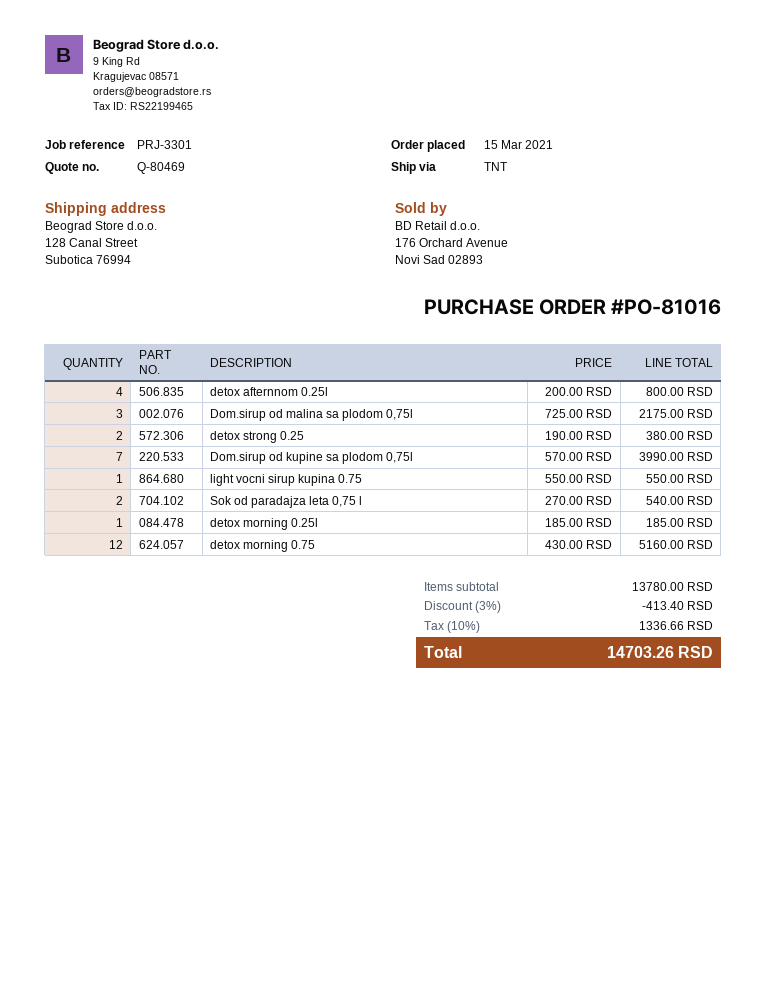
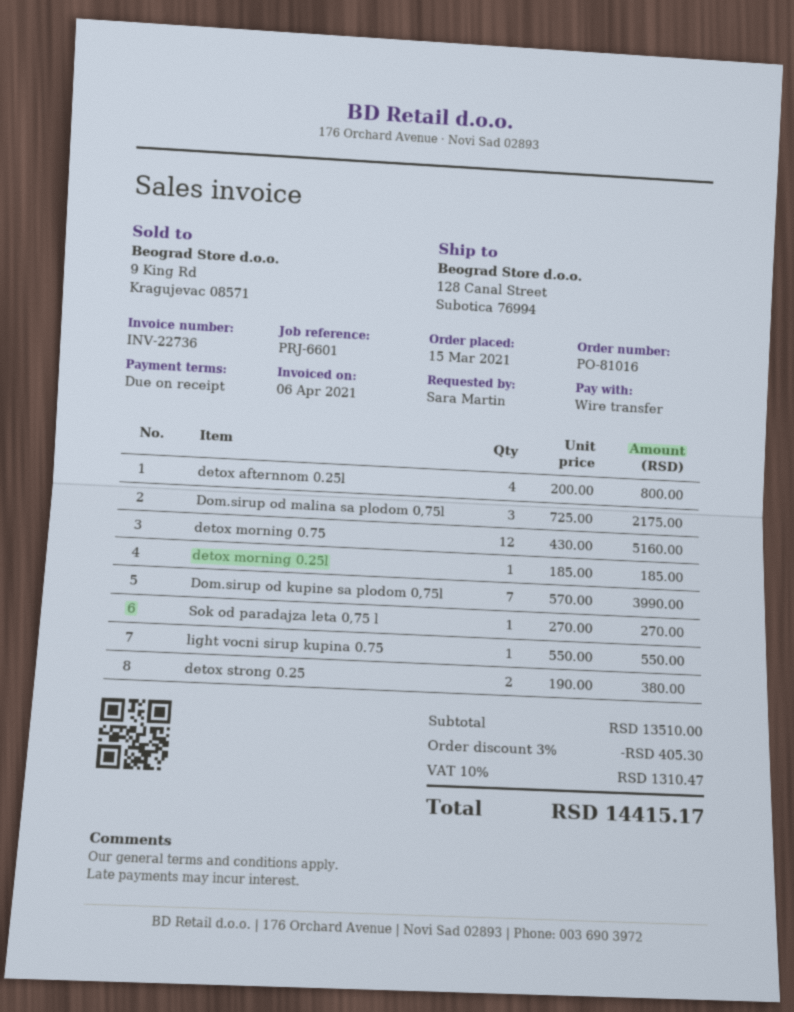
reference: PRJ-3301 -> PRJ-6601
Sok od paradajza leta 0,75 l: 2 x 270.00 = 540.00 -> 1 x 270.00 = 270.00
subtotal: 13780.00 -> 13510.00
discount: 3% = 413.40 -> 3% = 405.30
tax: 10% = 1336.66 -> 10% = 1310.47
total: 14703.26 -> 14415.17

